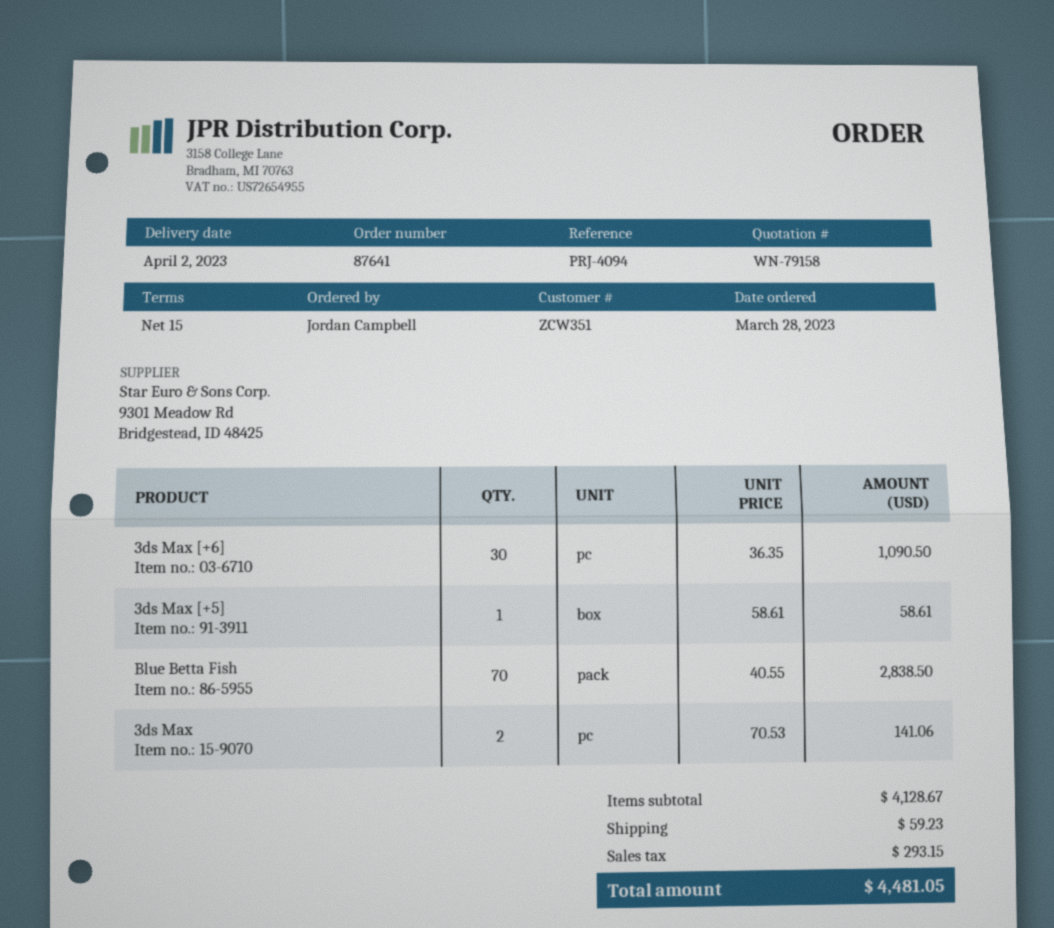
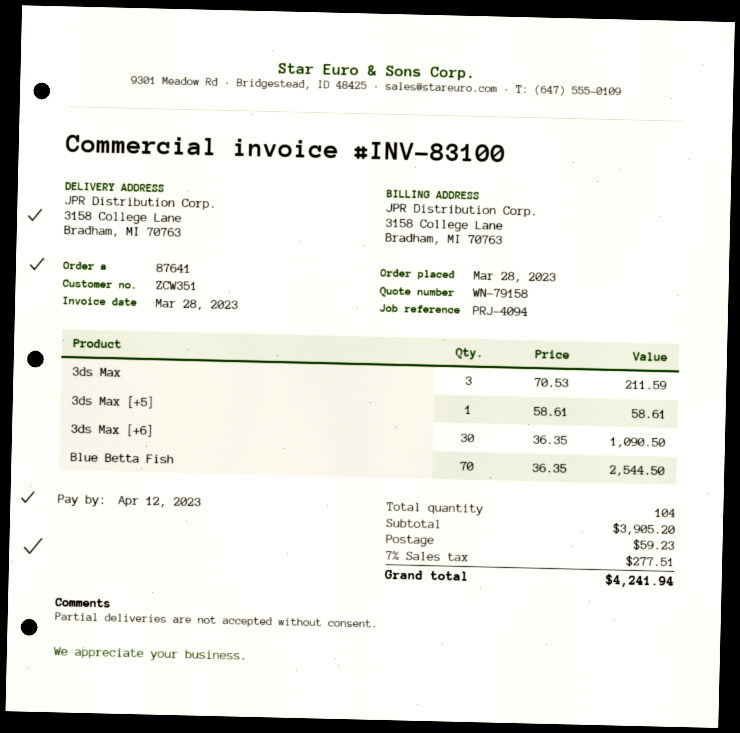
Blue Betta Fish: 70 x 40.55 = 2838.50 -> 70 x 36.35 = 2544.50
3ds Max: 2 x 70.53 = 141.06 -> 3 x 70.53 = 211.59
subtotal: 4128.67 -> 3905.20
tax: 293.15 -> 277.51
total: 4481.05 -> 4241.94

